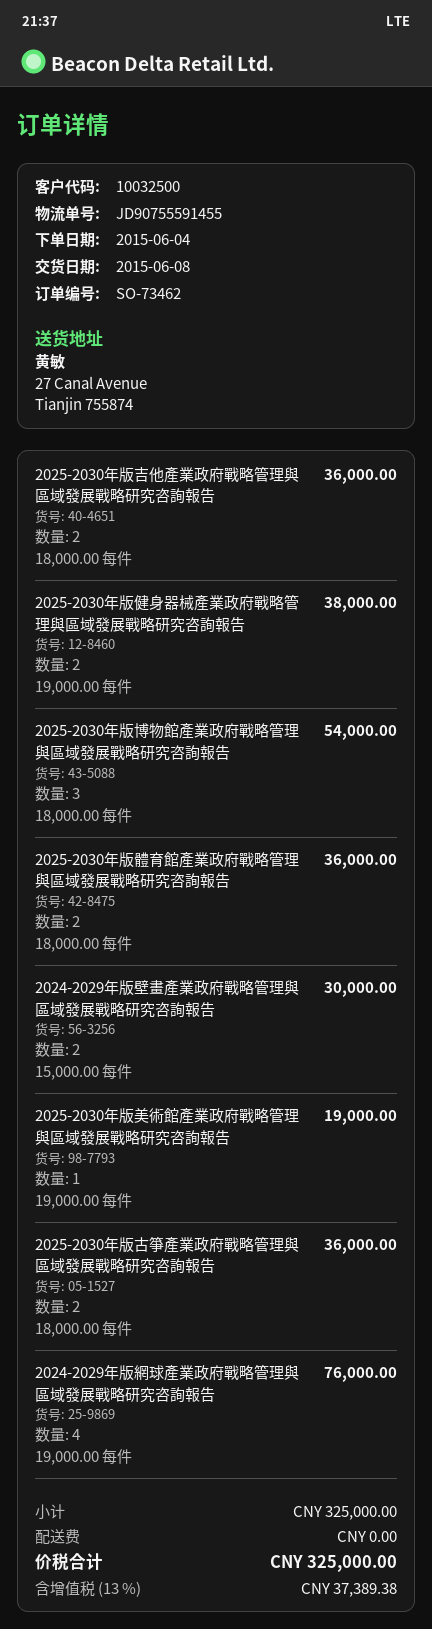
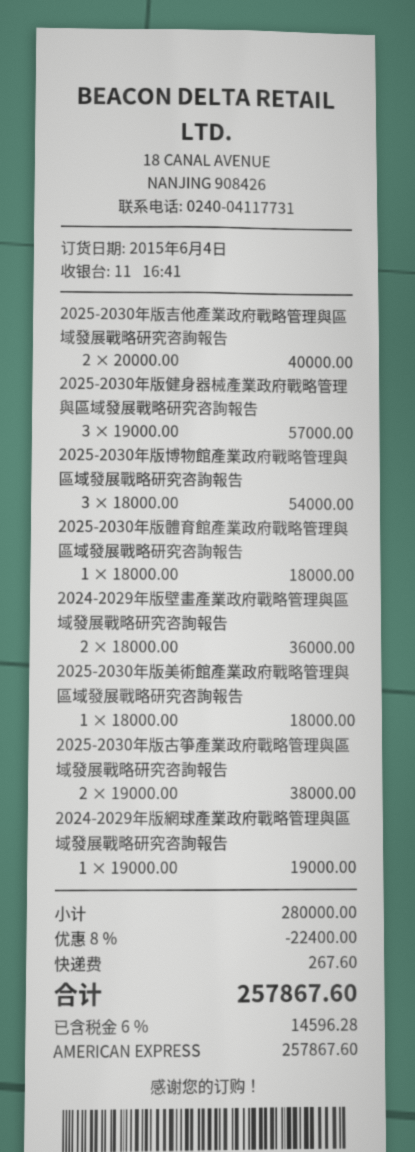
2025-2030年版吉他產業政府戰略管理與區域發展戰略研究咨詢報告: 2 x 18000.00 = 36000.00 -> 2 x 20000.00 = 40000.00
2025-2030年版健身器械產業政府戰略管理與區域發展戰略研究咨詢報告: 2 x 19000.00 = 38000.00 -> 3 x 19000.00 = 57000.00
2025-2030年版體育館產業政府戰略管理與區域發展戰略研究咨詢報告: 2 x 18000.00 = 36000.00 -> 1 x 18000.00 = 18000.00
2024-2029年版壁畫產業政府戰略管理與區域發展戰略研究咨詢報告: 2 x 15000.00 = 30000.00 -> 2 x 18000.00 = 36000.00
2025-2030年版美術館產業政府戰略管理與區域發展戰略研究咨詢報告: 1 x 19000.00 = 19000.00 -> 1 x 18000.00 = 18000.00
2025-2030年版古箏產業政府戰略管理與區域發展戰略研究咨詢報告: 2 x 18000.00 = 36000.00 -> 2 x 19000.00 = 38000.00
2024-2029年版網球產業政府戰略管理與區域發展戰略研究咨詢報告: 4 x 19000.00 = 76000.00 -> 1 x 19000.00 = 19000.00
subtotal: 325000.00 -> 280000.00
discount: none -> 8% = 22400.00
shipping: 0.00 -> 267.60
tax: 13% = 37389.38 -> 6% = 14596.28
total: 325000.00 -> 257867.60

